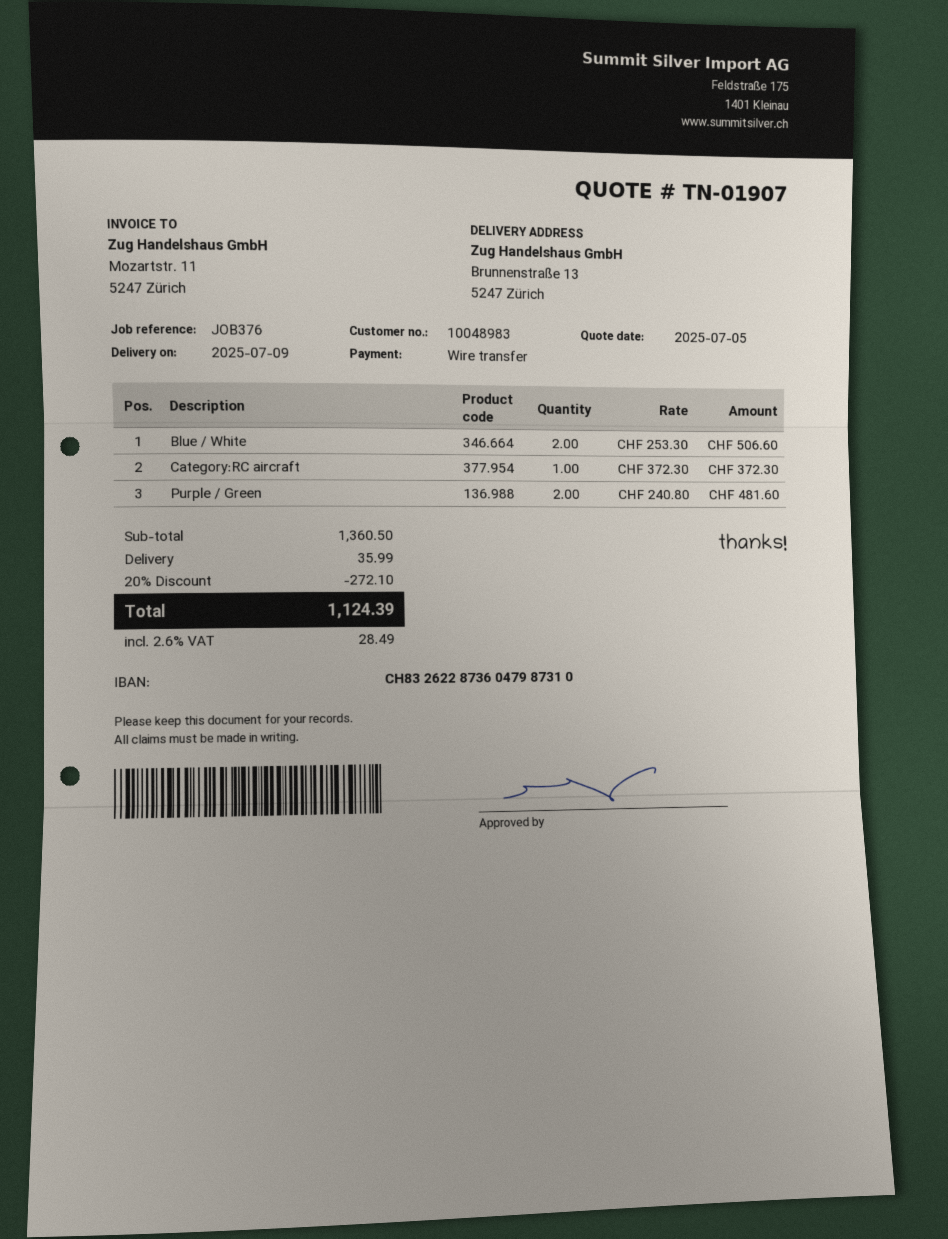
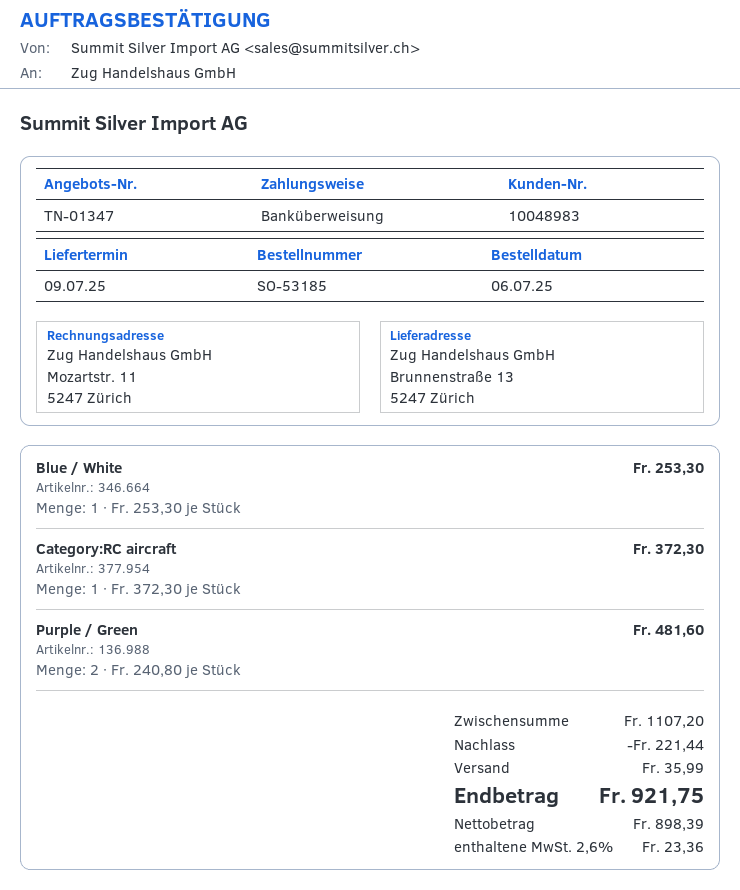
quote number: TN-01907 -> TN-01347
Blue / White: 2 x 253.30 = 506.60 -> 1 x 253.30 = 253.30
subtotal: 1360.50 -> 1107.20
discount: 272.10 -> 221.44
tax: 2.6% = 28.49 -> 2.6% = 23.36
total: 1124.39 -> 921.75

